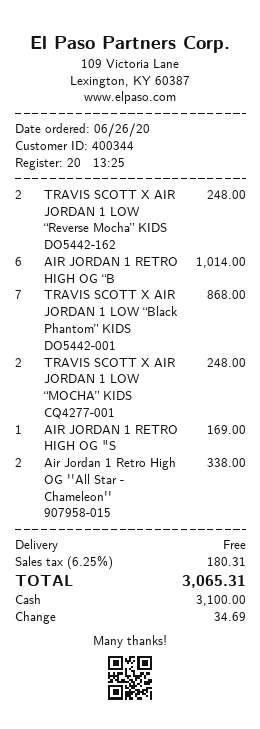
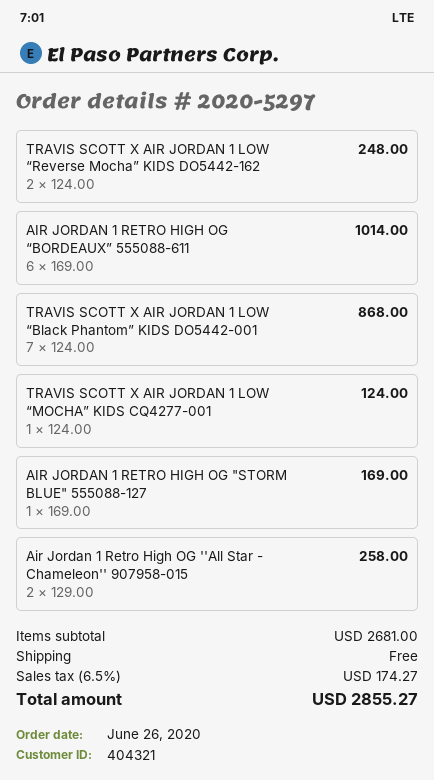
customer number: 400344 -> 404321
TRAVIS SCOTT X AIR JORDAN 1 LOW “MOCHA” KIDS CQ4277-001: 2 for 248.00 -> 1 for 124.00
Air Jordan 1 Retro High OG ''All Star - Chameleon'' 907958-015: 2 for 338.00 -> 2 for 258.00
tax: 6.25% = 180.31 -> 6.5% = 174.27
total: 3065.31 -> 2855.27

